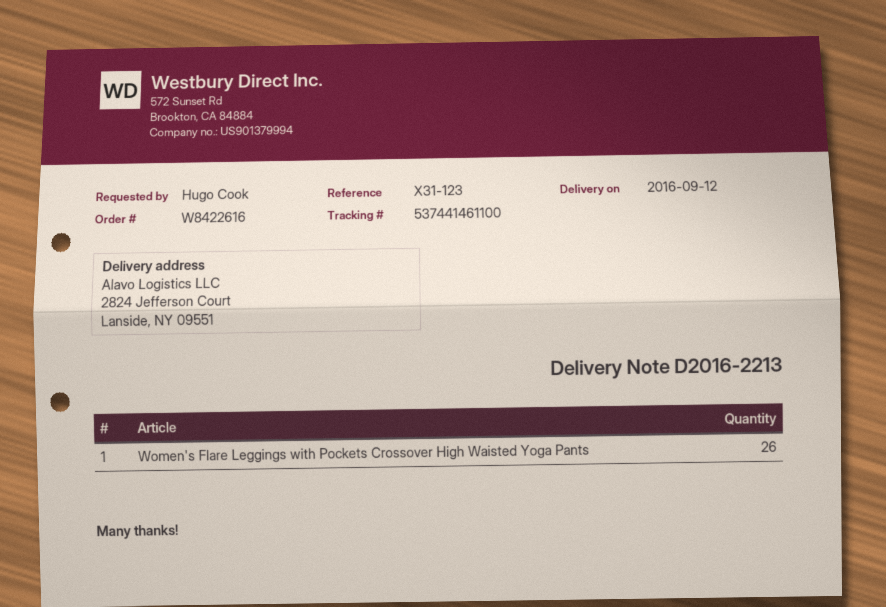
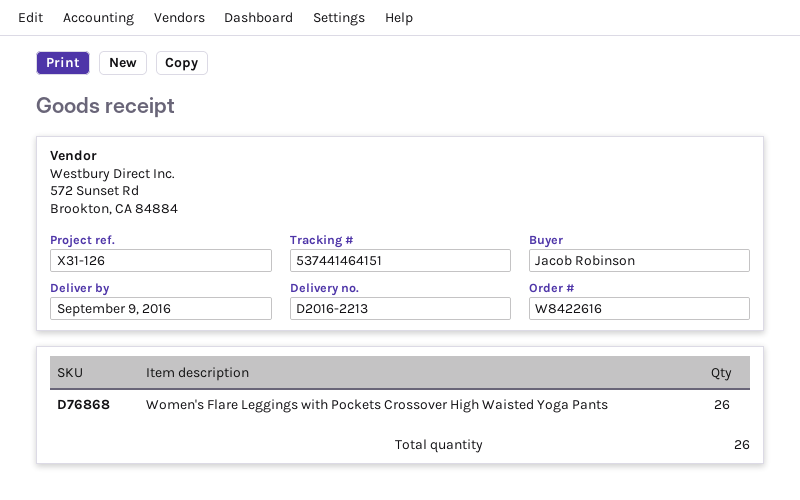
delivery date: 2016-09-12 -> 2016-09-09
reference: X31-123 -> X31-126
ordered by: Hugo Cook -> Jacob Robinson
tracking number: 537441461100 -> 537441464151

